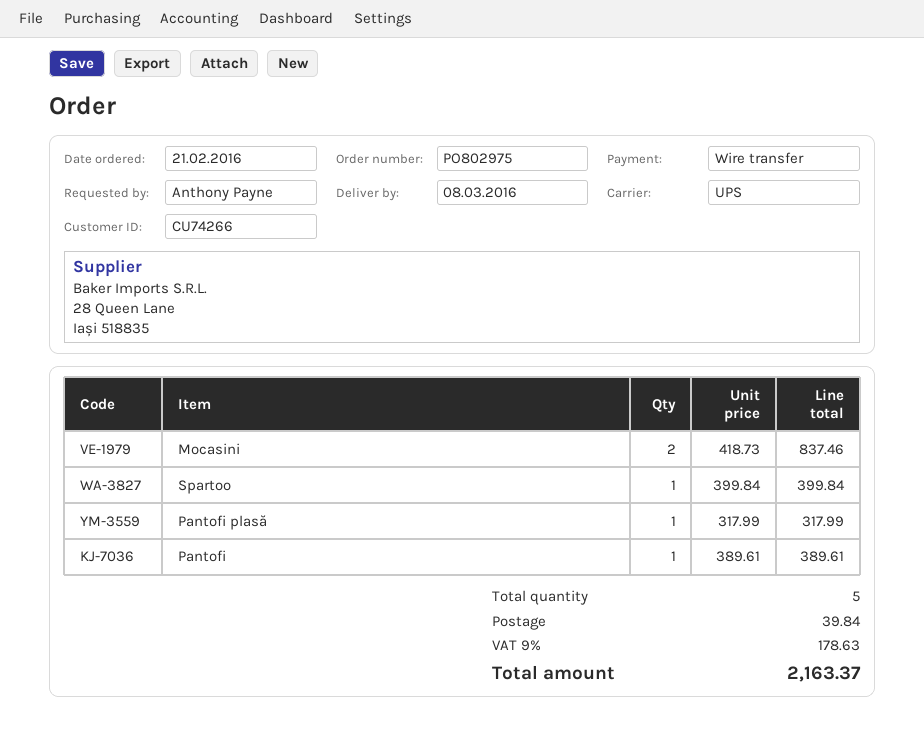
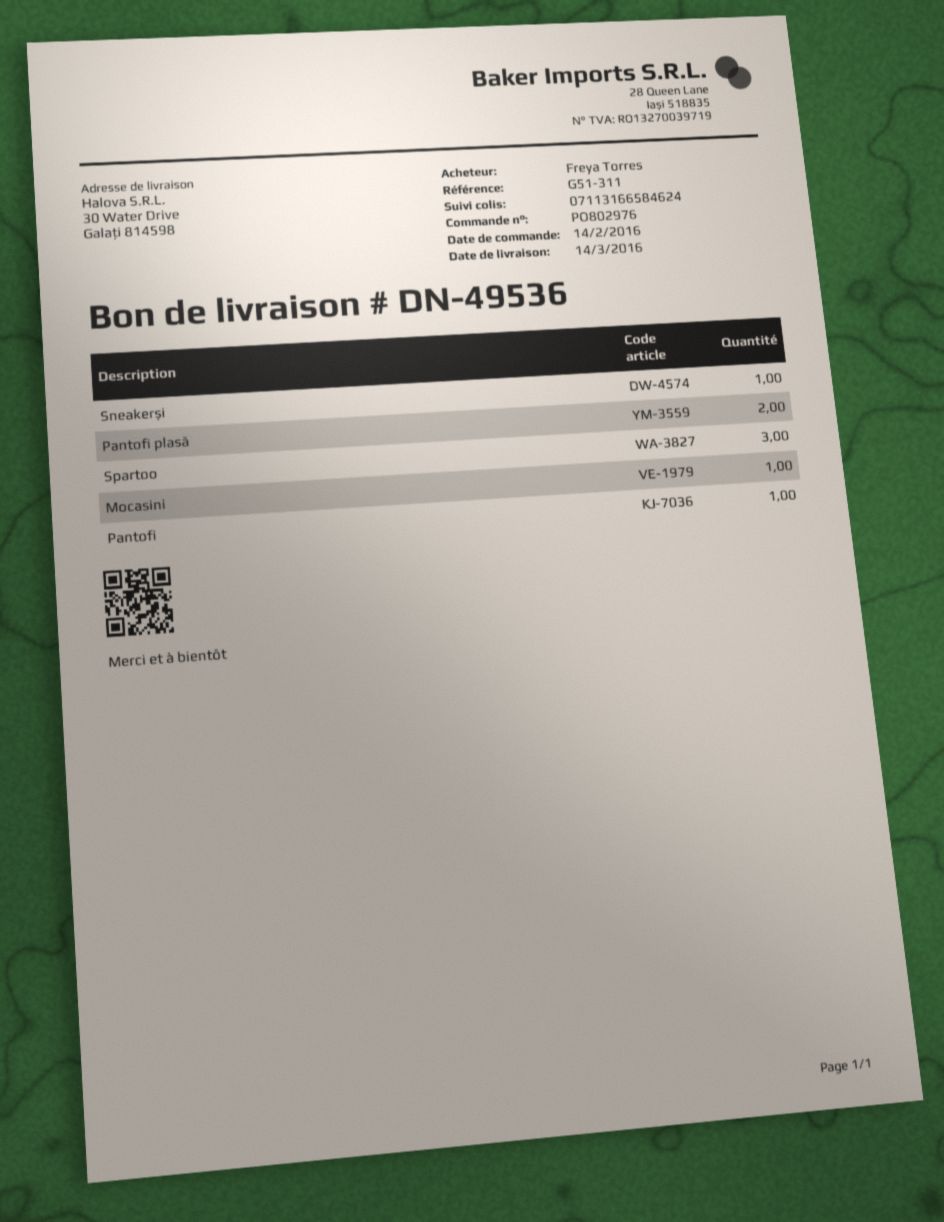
order number: PO802975 -> PO802976
order date: 2016-02-21 -> 2016-02-14
delivery date: 2016-03-08 -> 2016-03-14
ordered by: Anthony Payne -> Freya Torres
Mocasini: 2 -> 1
Spartoo: 1 -> 3
Pantofi plasă: 1 -> 2
Sneakerși: none -> 1

